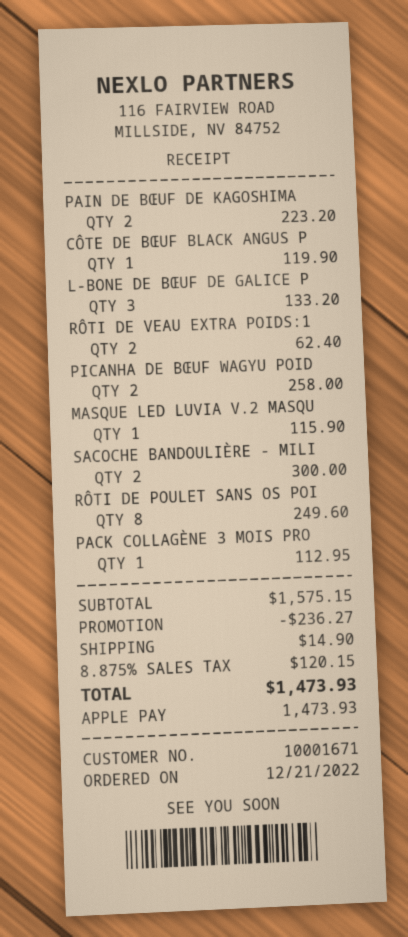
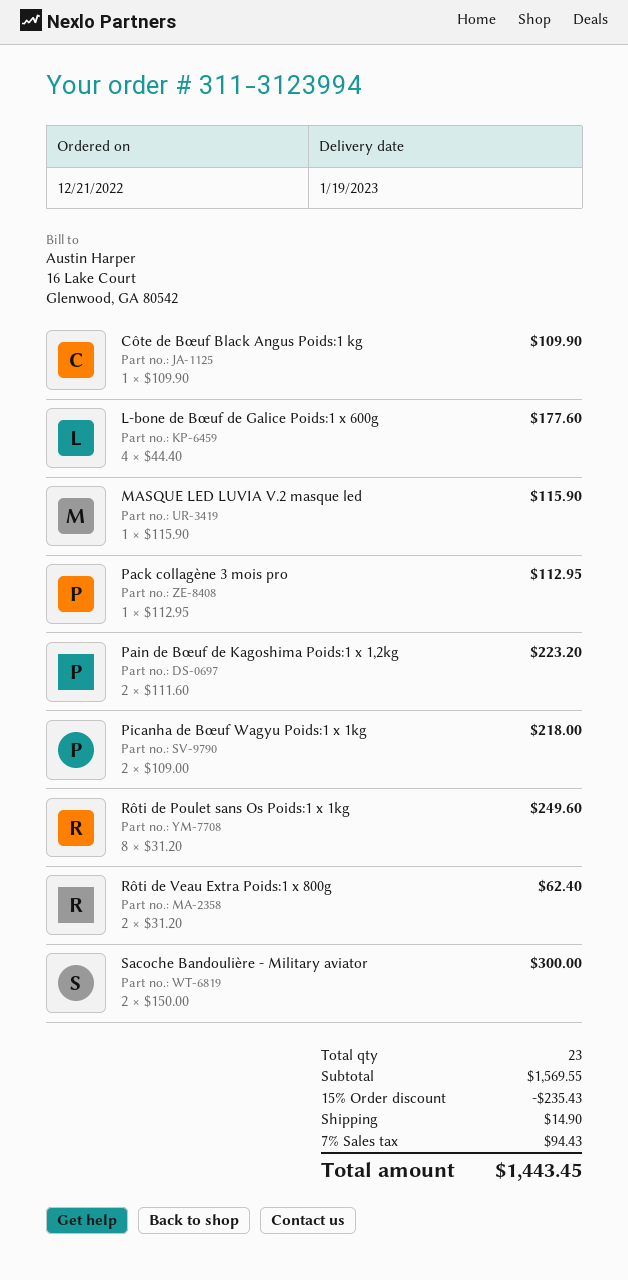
CÔTE DE BŒUF BLACK ANGUS P: 1 for 119.90 -> 1 for 109.90
L-BONE DE BŒUF DE GALICE P: 3 for 133.20 -> 4 for 177.60
PICANHA DE BŒUF WAGYU POID: 2 for 258.00 -> 2 for 218.00
subtotal: 1575.15 -> 1569.55
discount: 236.27 -> 235.43
tax: 8.875% = 120.15 -> 7% = 94.43
total: 1473.93 -> 1443.45

